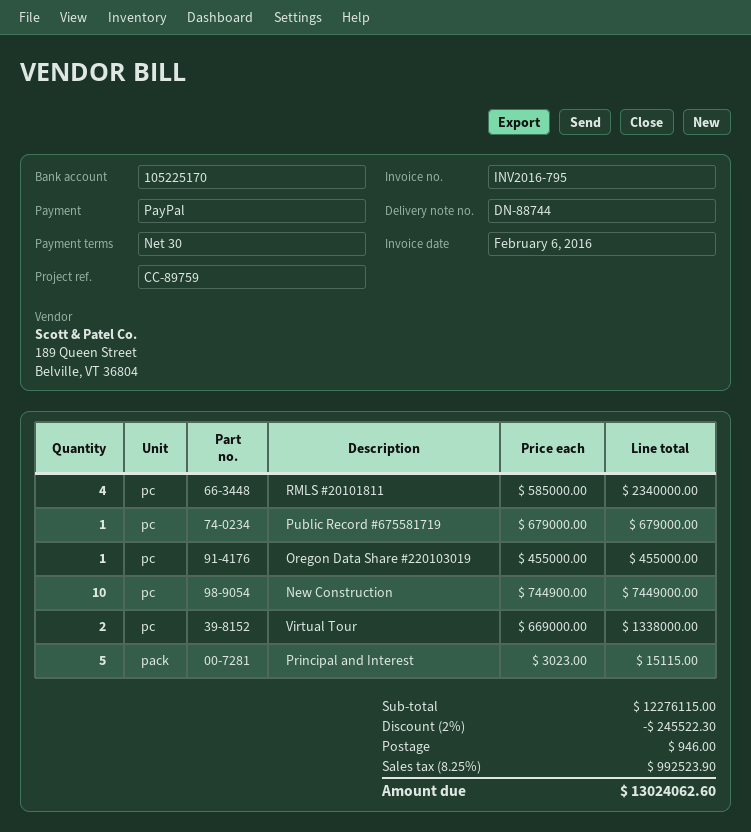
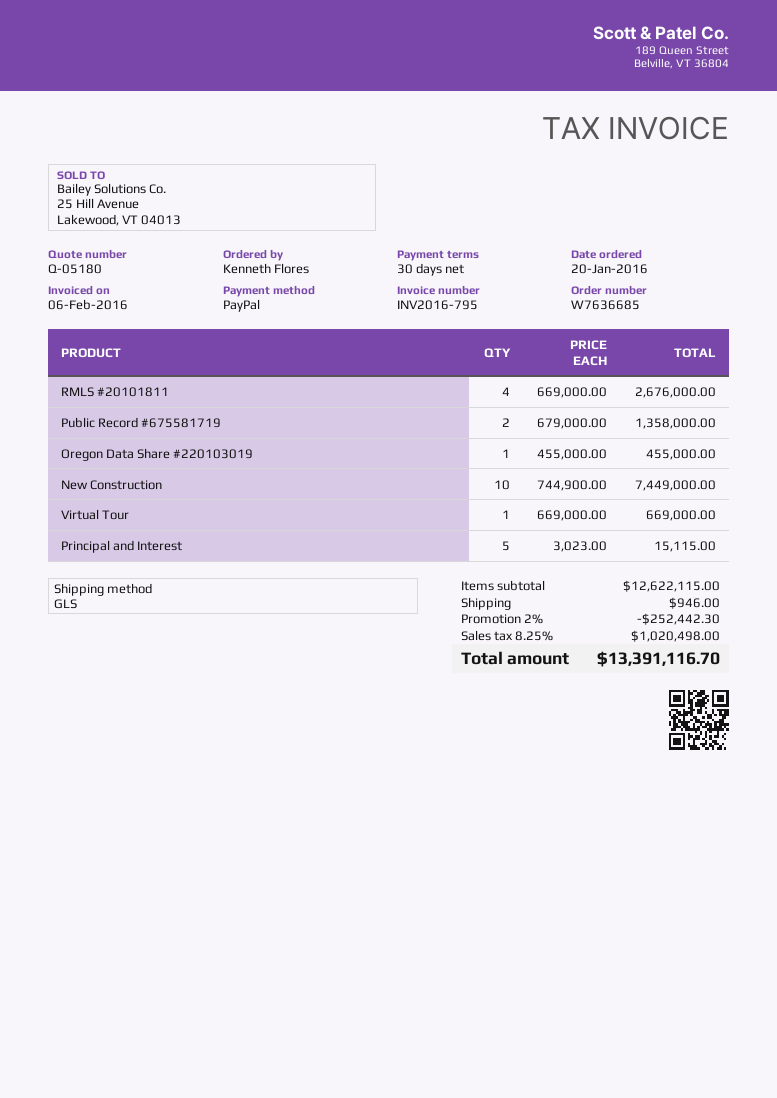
RMLS #20101811: 4 x 585000.00 = 2340000.00 -> 4 x 669000.00 = 2676000.00
Public Record #675581719: 1 x 679000.00 = 679000.00 -> 2 x 679000.00 = 1358000.00
Virtual Tour: 2 x 669000.00 = 1338000.00 -> 1 x 669000.00 = 669000.00
subtotal: 12276115.00 -> 12622115.00
discount: 2% = 245522.30 -> 2% = 252442.30
tax: 8.25% = 992523.90 -> 8.25% = 1020498.00
total: 13024062.60 -> 13391116.70

